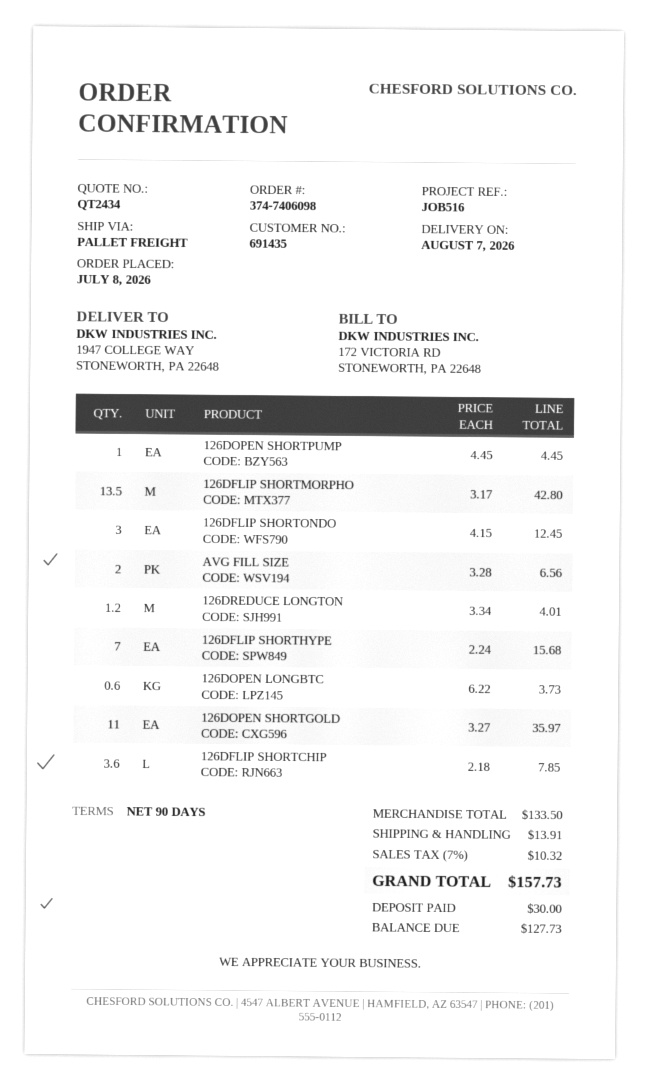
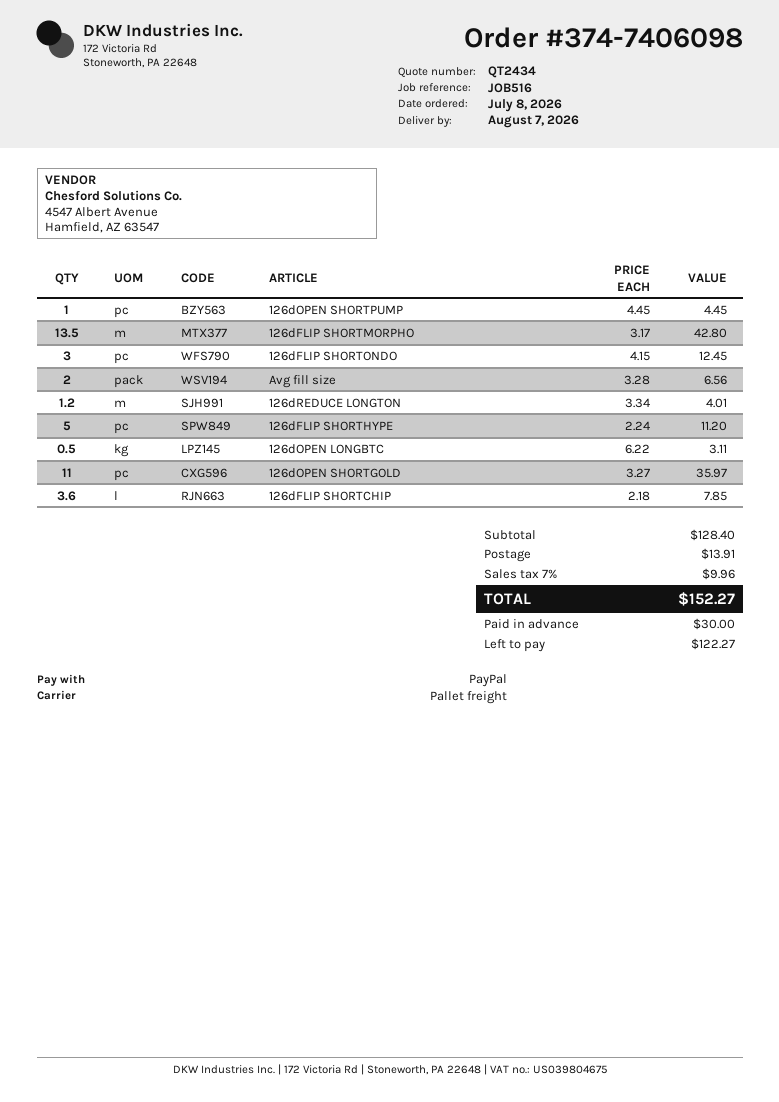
126DFLIP SHORTHYPE: 7 x 2.24 = 15.68 -> 5 x 2.24 = 11.20
126DOPEN LONGBTC: 0.6 x 6.22 = 3.73 -> 0.5 x 6.22 = 3.11
subtotal: 133.50 -> 128.40
tax: 7% = 10.32 -> 7% = 9.96
total: 157.73 -> 152.27
balance: 127.73 -> 122.27

